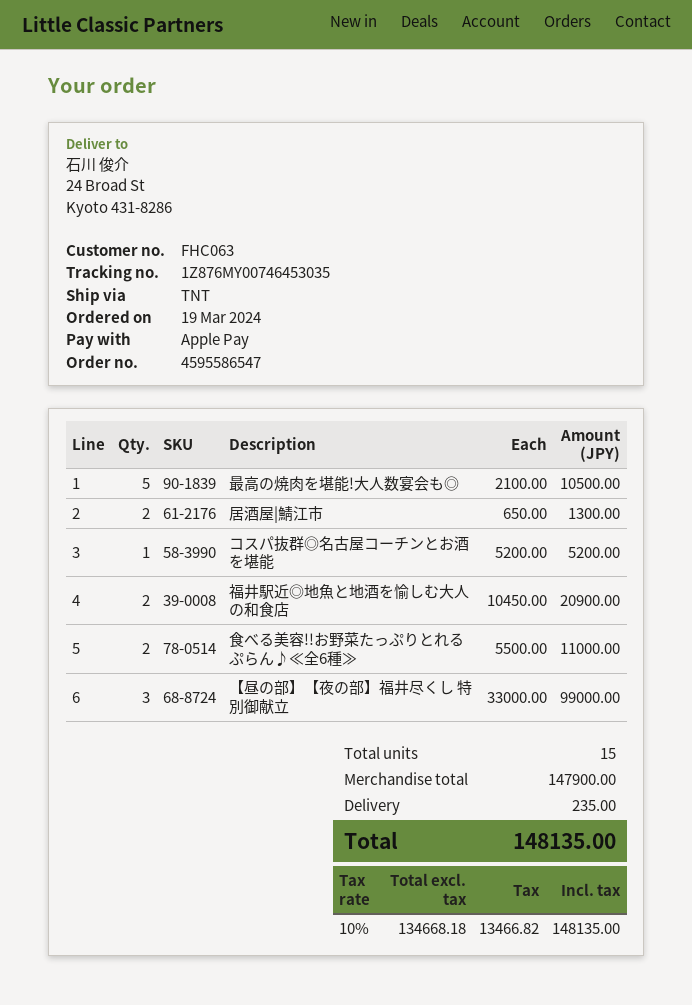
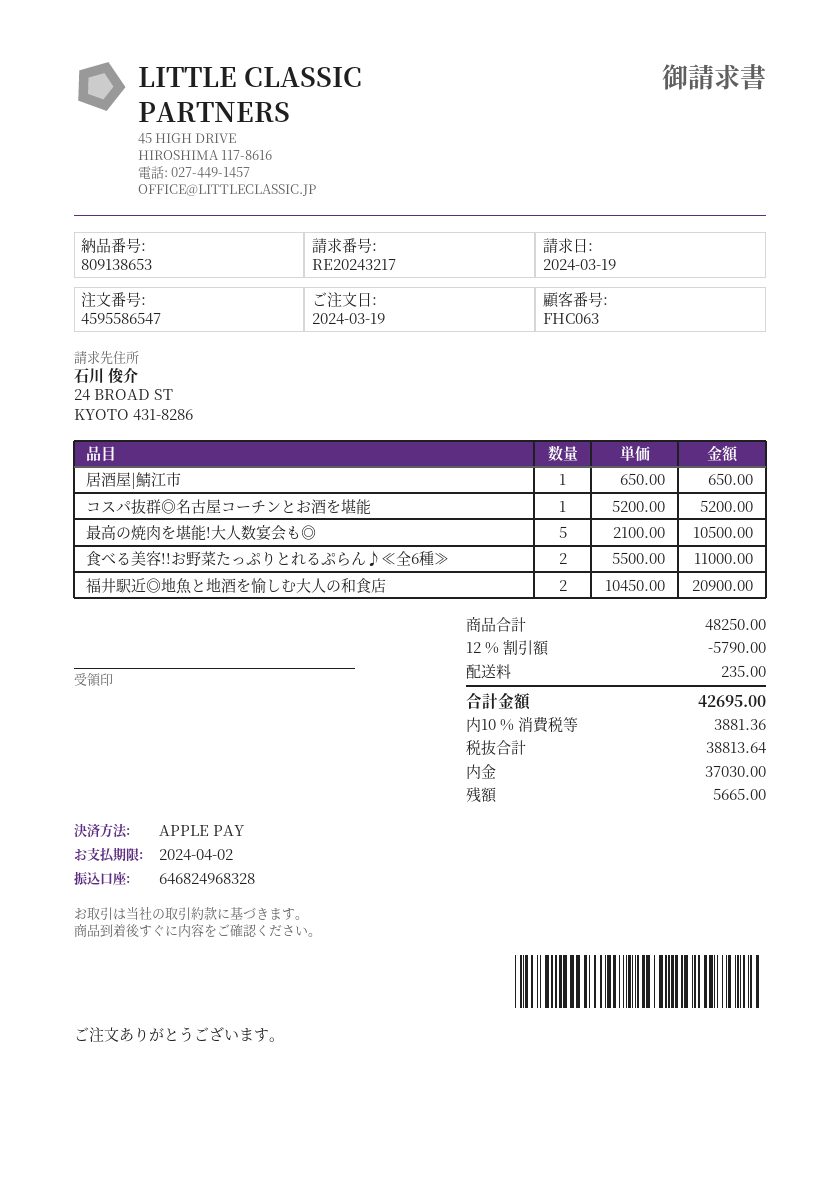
居酒屋|鯖江市: 2 x 650.00 = 1300.00 -> 1 x 650.00 = 650.00
【昼の部】【夜の部】福井尽くし 特別御献立: 3 x 33000.00 = 99000.00 -> none
subtotal: 147900.00 -> 48250.00
discount: none -> 12% = 5790.00
net: 134668.18 -> 38813.64
tax: 10% = 13466.82 -> 10% = 3881.36
total: 148135.00 -> 42695.00

